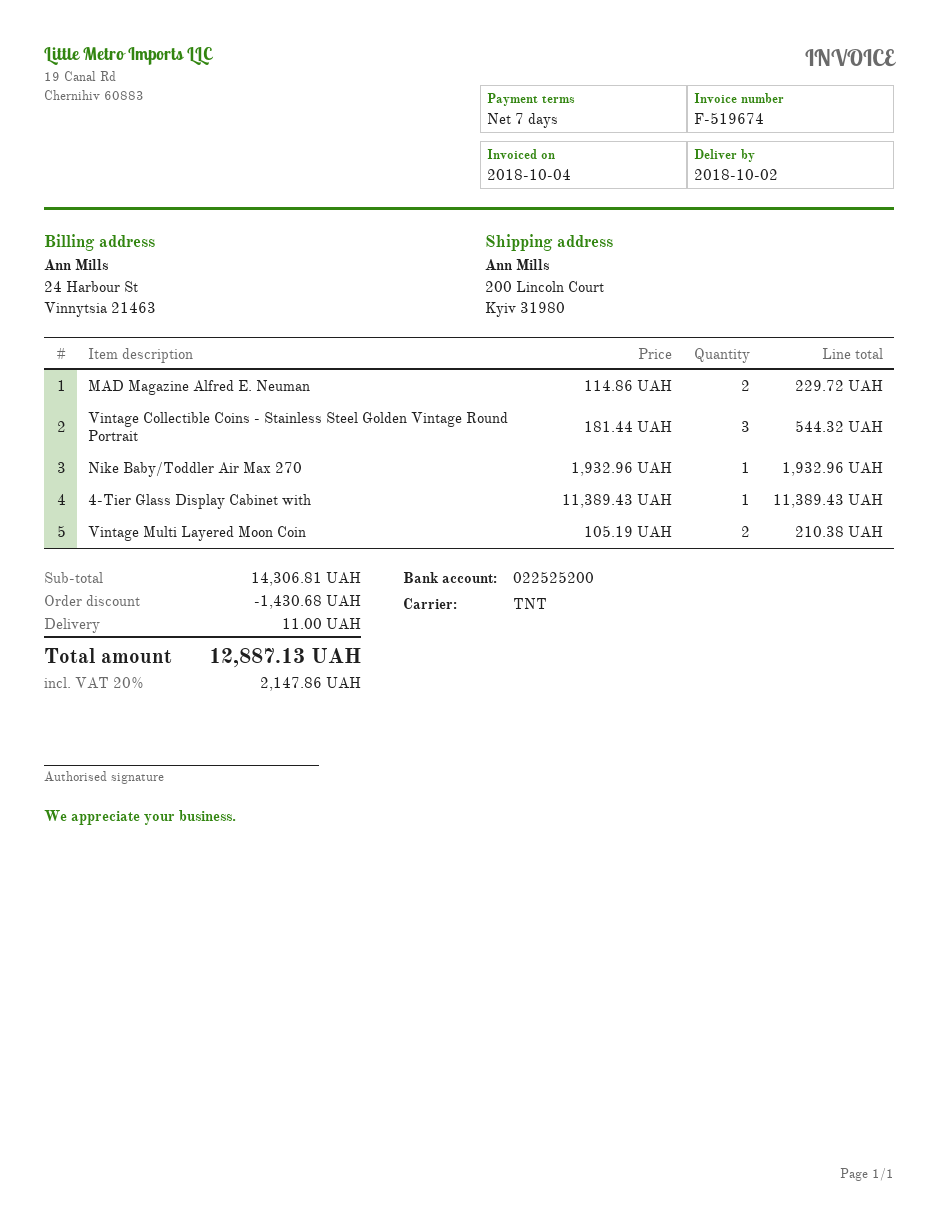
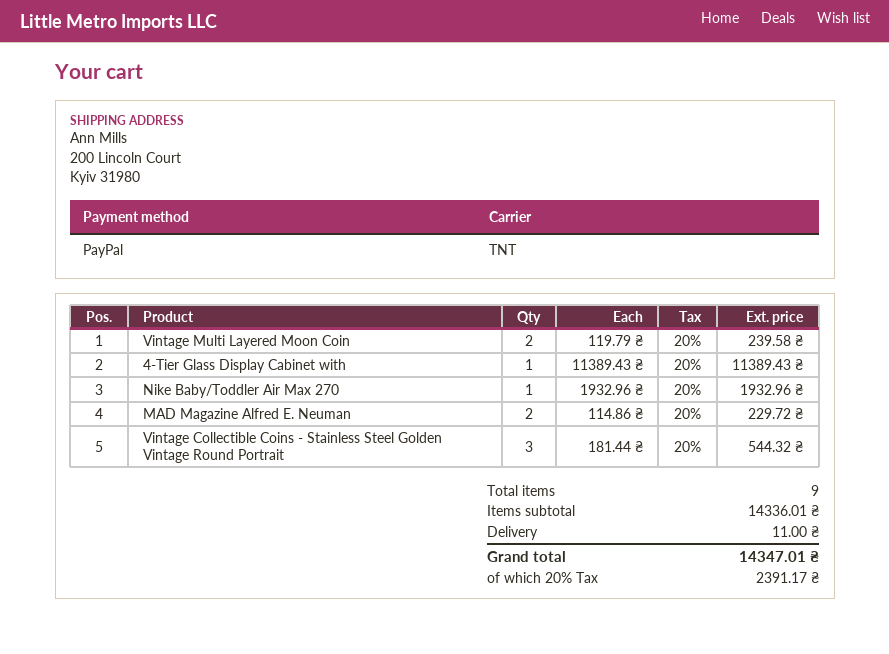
Vintage Multi Layered Moon Coin: 2 x 105.19 = 210.38 -> 2 x 119.79 = 239.58
subtotal: 14306.81 -> 14336.01
discount: 1430.68 -> none
tax: 20% = 2147.86 -> 20% = 2391.17
total: 12887.13 -> 14347.01

